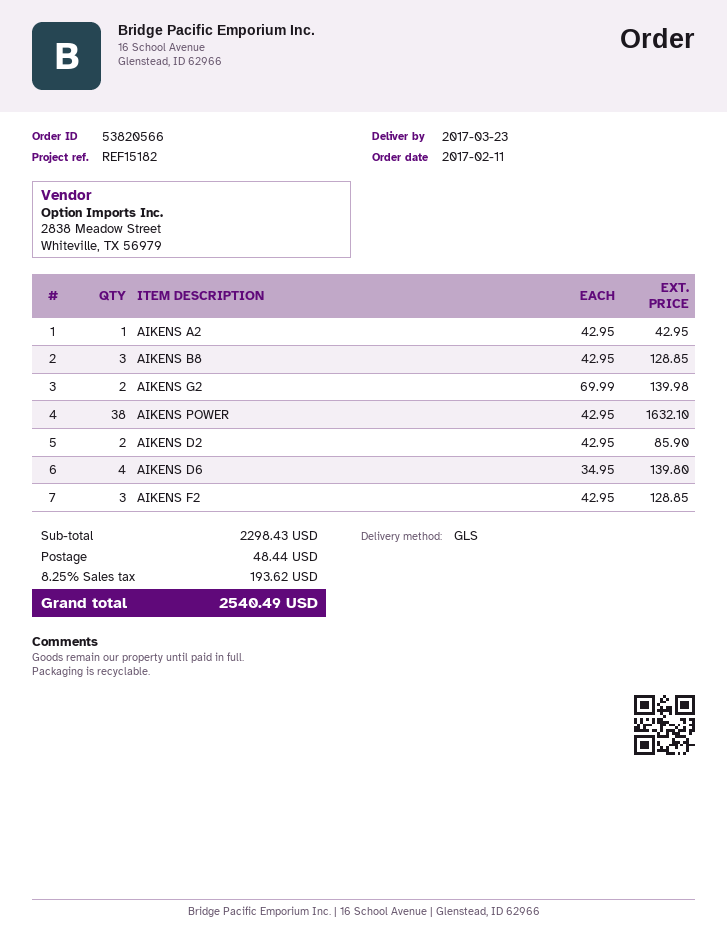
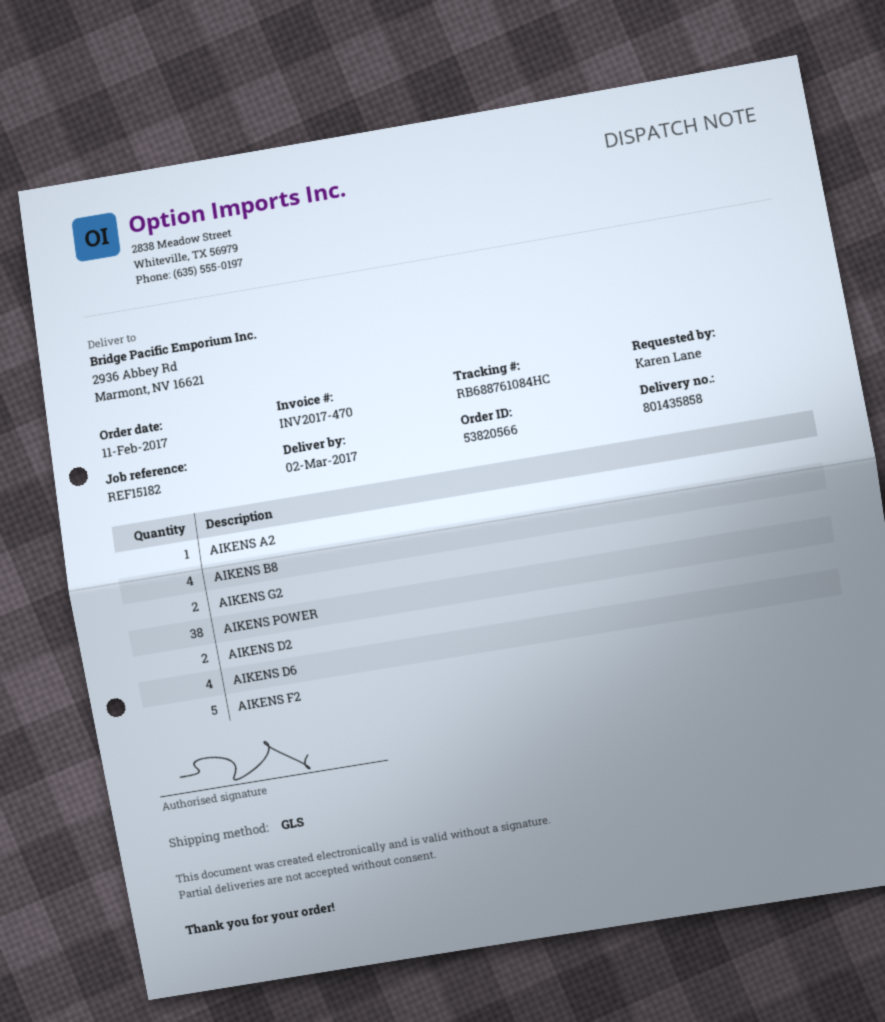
delivery date: 2017-03-23 -> 2017-03-02
AIKENS B8: 3 -> 4
AIKENS F2: 3 -> 5

